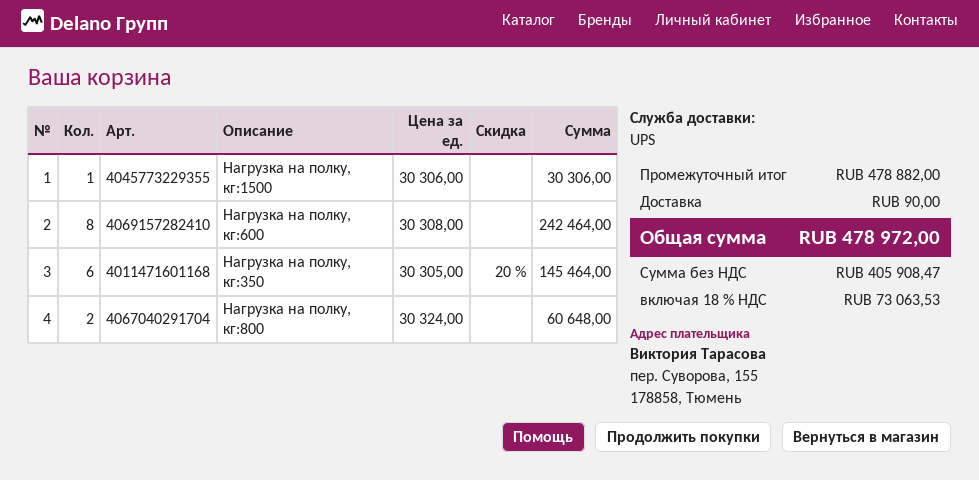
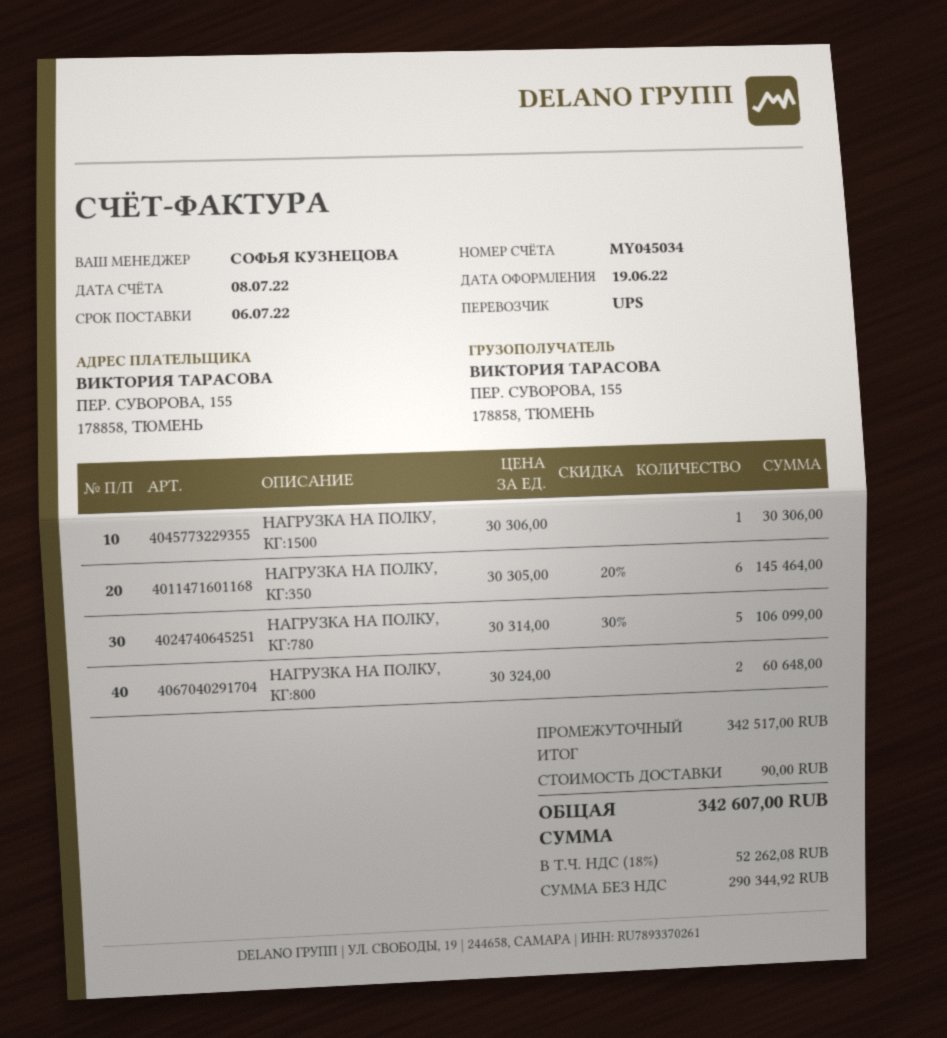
Нагрузка на полку, кг:600: 8 x 30308.00 = 242464.00 -> none
НАГРУЗКА НА ПОЛКУ, КГ:780: none -> 5 x 30314.00 - 30% = 106099.00
subtotal: 478882.00 -> 342517.00
net: 405908.47 -> 290344.92
tax: 18% = 73063.53 -> 18% = 52262.08
total: 478972.00 -> 342607.00

